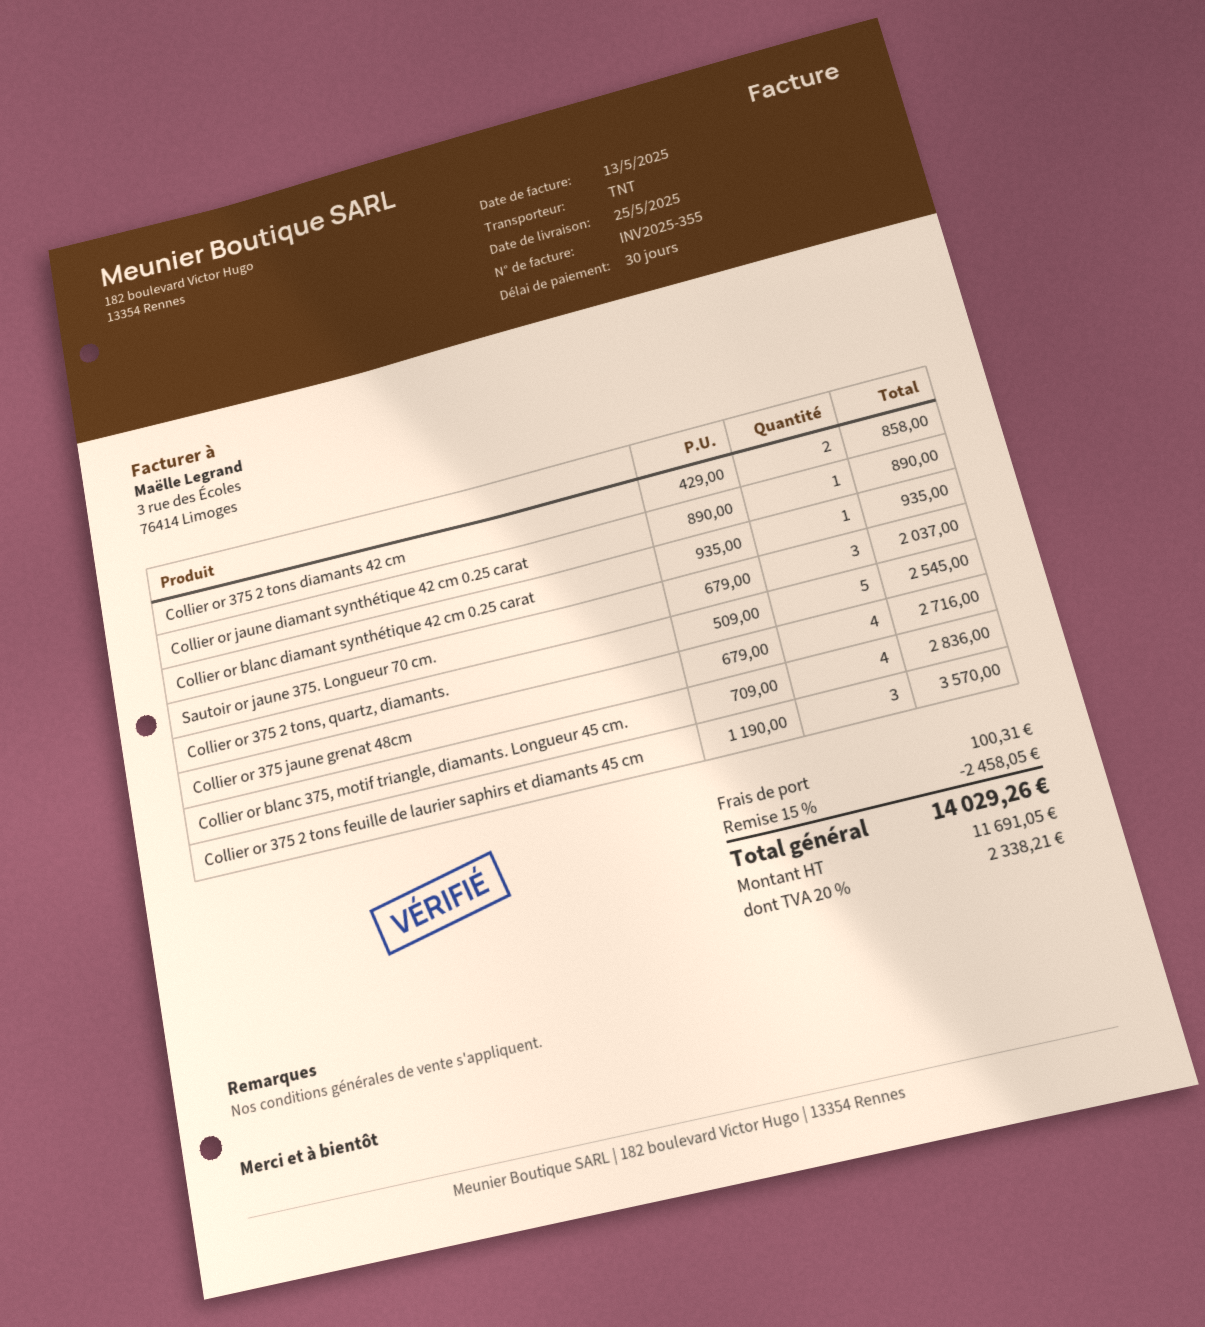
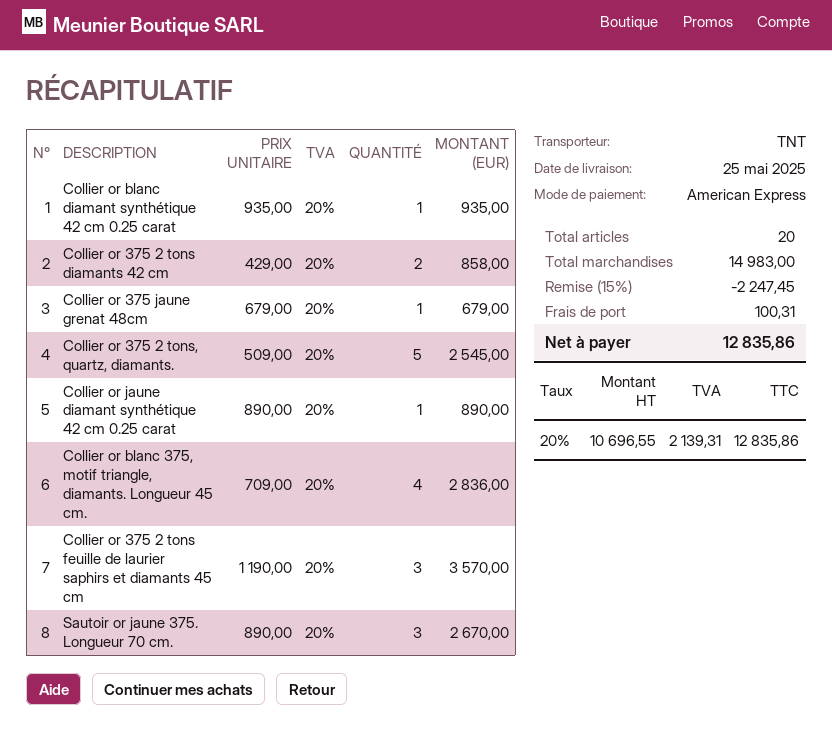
Sautoir or jaune 375. Longueur 70 cm.: 3 x 679.00 = 2037.00 -> 3 x 890.00 = 2670.00
Collier or 375 jaune grenat 48cm: 4 x 679.00 = 2716.00 -> 1 x 679.00 = 679.00
discount: 15% = 2458.05 -> 15% = 2247.45
net: 11691.05 -> 10696.55
tax: 20% = 2338.21 -> 20% = 2139.31
total: 14029.26 -> 12835.86

